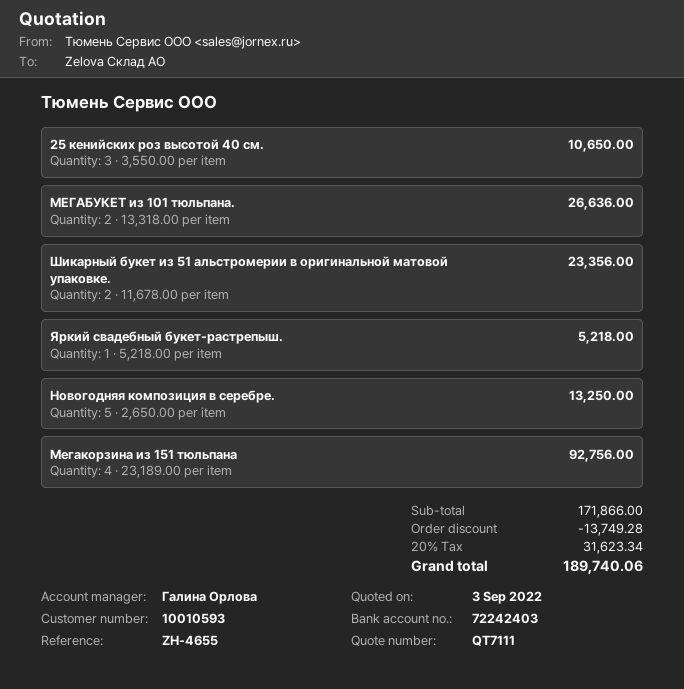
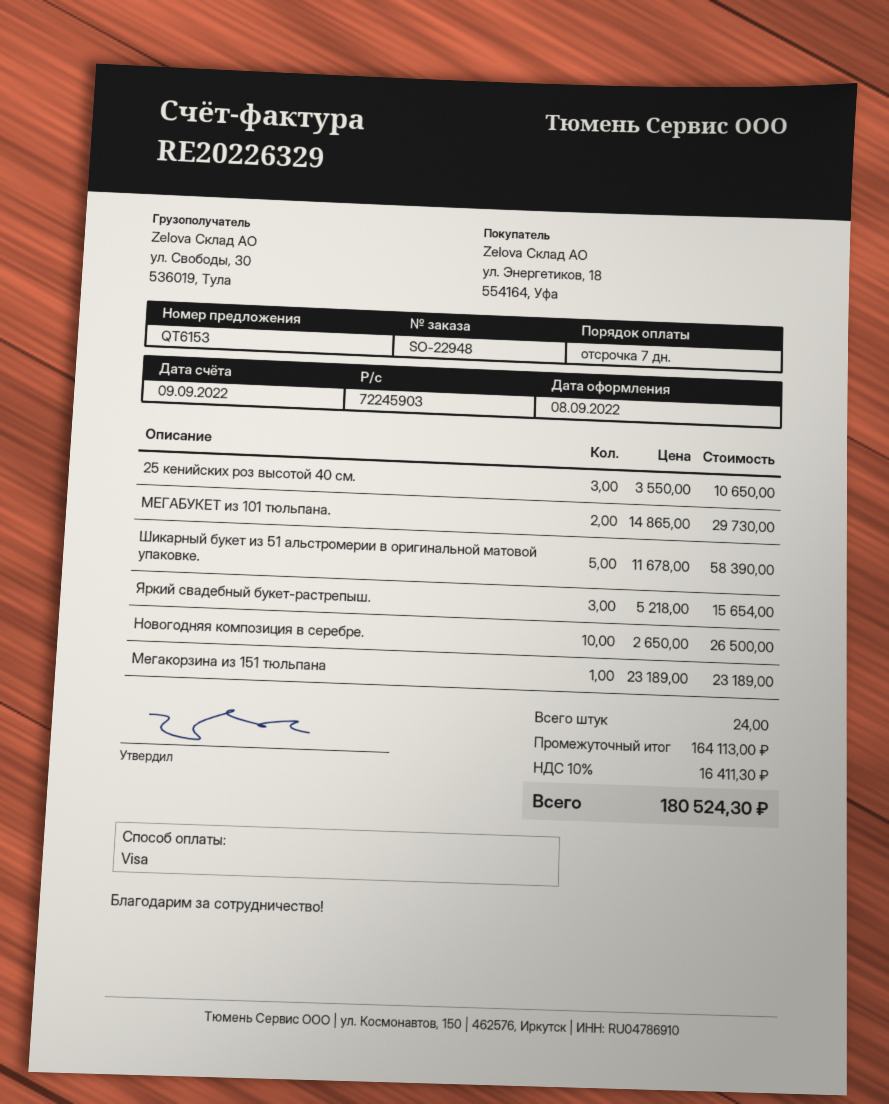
quote number: QT7111 -> QT6153
bank account: 72242403 -> 72245903
МЕГАБУКЕТ из 101 тюльпана.: 2 x 13318.00 = 26636.00 -> 2 x 14865.00 = 29730.00
Шикарный букет из 51 альстромерии в оригинальной матовой упаковке.: 2 x 11678.00 = 23356.00 -> 5 x 11678.00 = 58390.00
Яркий свадебный букет-растрепыш.: 1 x 5218.00 = 5218.00 -> 3 x 5218.00 = 15654.00
Новогодняя композиция в серебре.: 5 x 2650.00 = 13250.00 -> 10 x 2650.00 = 26500.00
Мегакорзина из 151 тюльпана: 4 x 23189.00 = 92756.00 -> 1 x 23189.00 = 23189.00
subtotal: 171866.00 -> 164113.00
discount: 13749.28 -> none
tax: 20% = 31623.34 -> 10% = 16411.30
total: 189740.06 -> 180524.30

